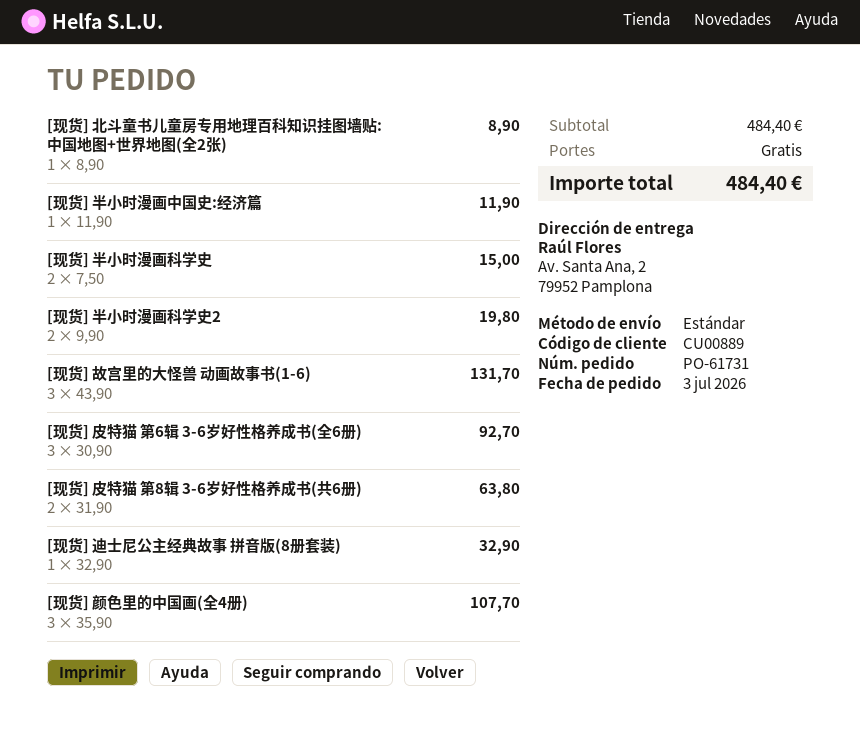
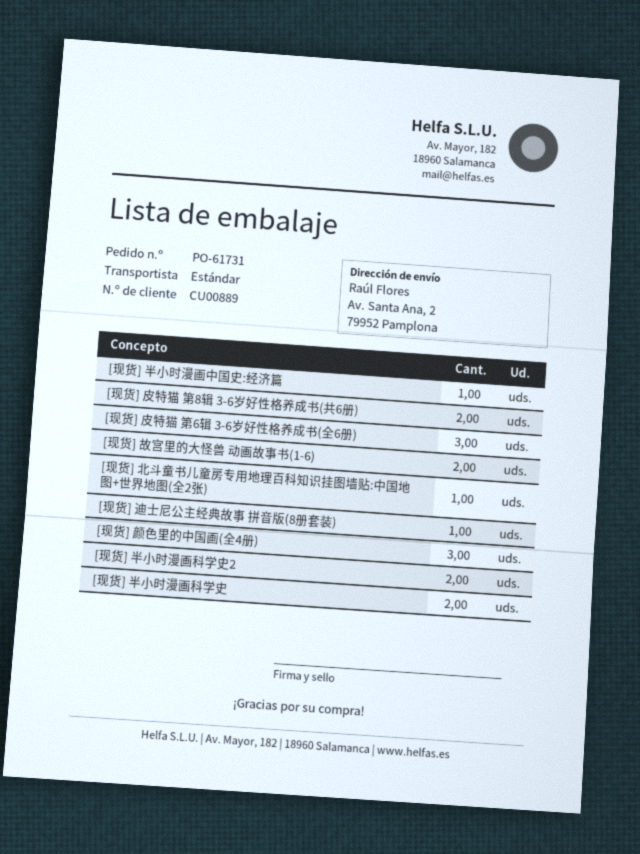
[现货] 故宫里的大怪兽 动画故事书(1-6): 3 -> 2

